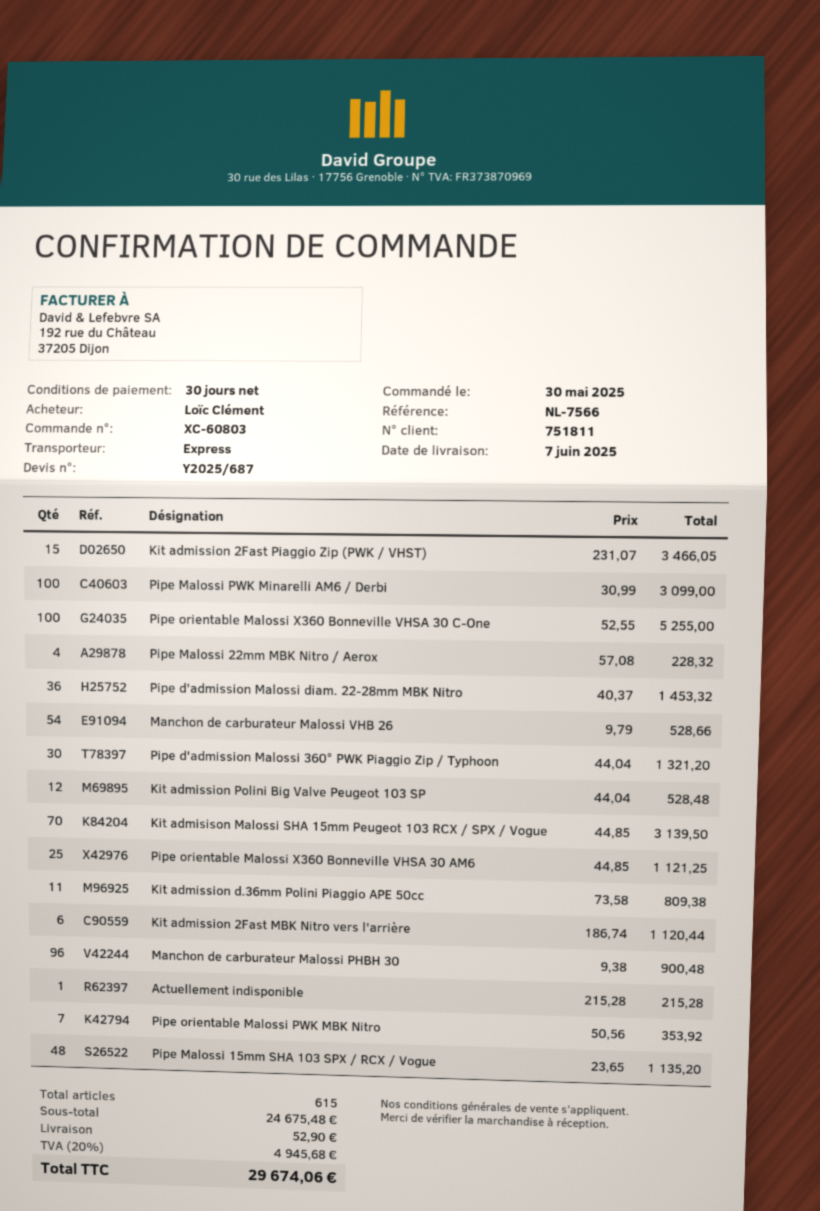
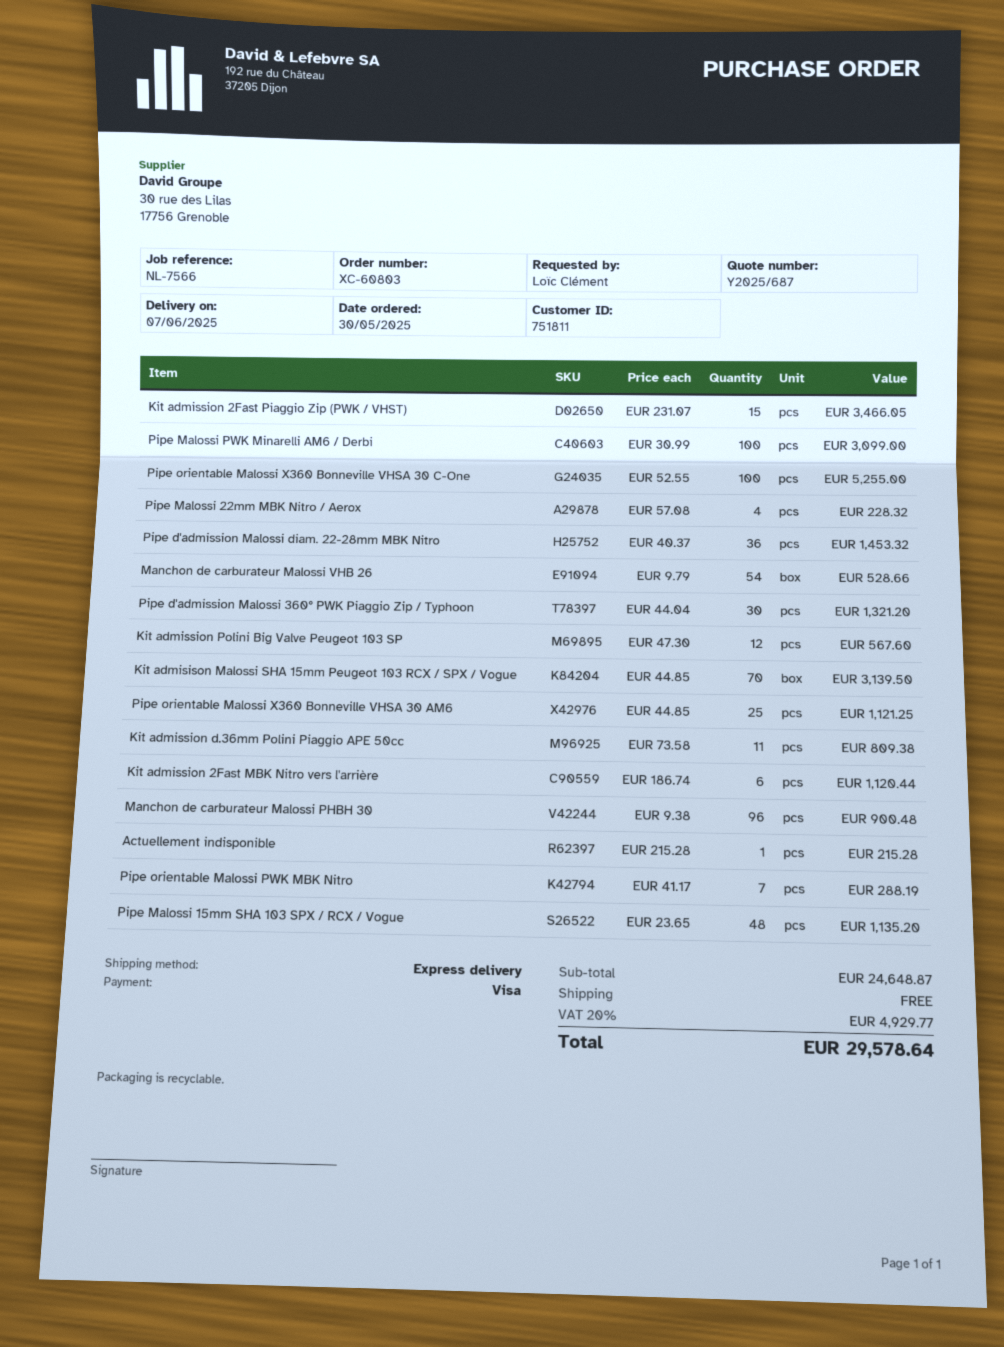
Kit admission Polini Big Valve Peugeot 103 SP: 12 x 44.04 = 528.48 -> 12 x 47.30 = 567.60
Pipe orientable Malossi PWK MBK Nitro: 7 x 50.56 = 353.92 -> 7 x 41.17 = 288.19
subtotal: 24675.48 -> 24648.87
shipping: 52.90 -> 0.00
tax: 20% = 4945.68 -> 20% = 4929.77
total: 29674.06 -> 29578.64

